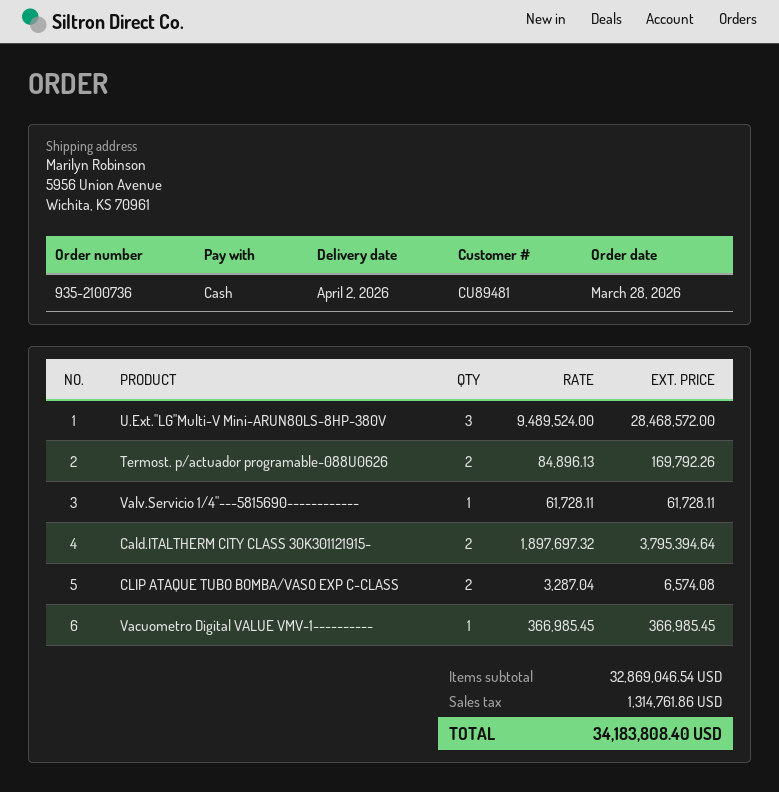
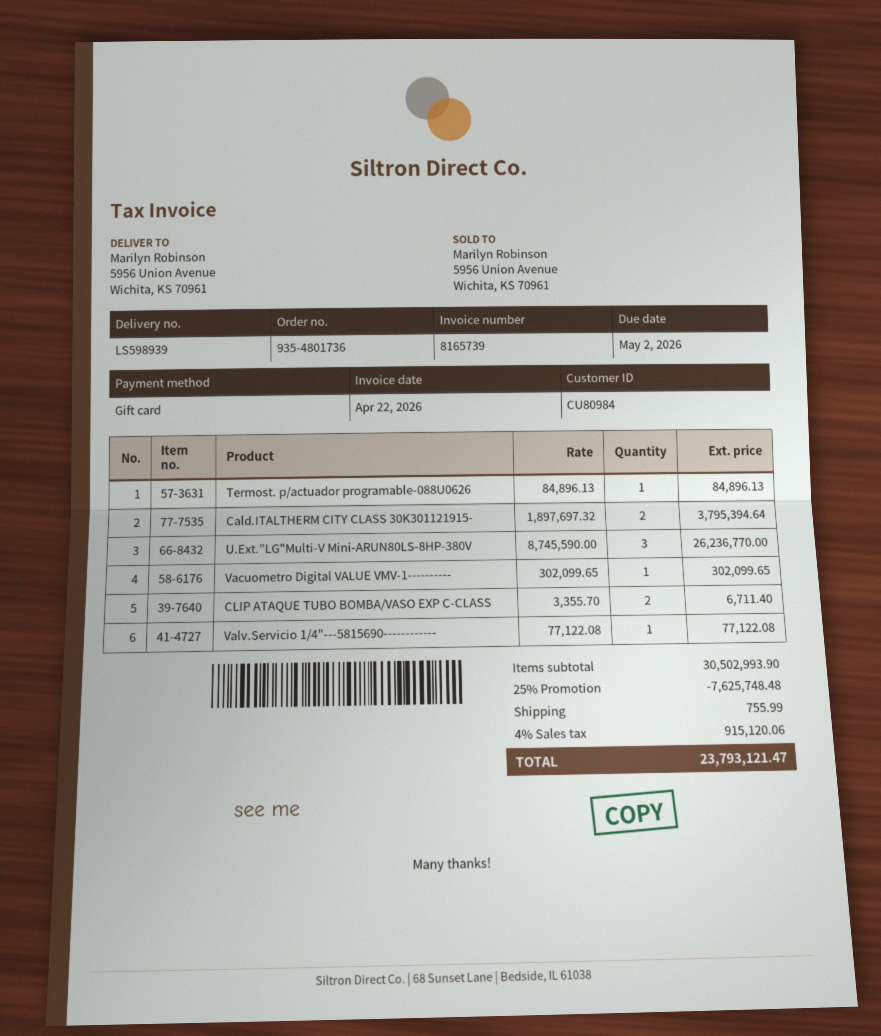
order number: 935-2100736 -> 935-4801736
customer number: CU89481 -> CU80984
payment method: cash -> gift card
U.Ext."LG"Multi-V Mini-ARUN80LS-8HP-380V: 3 x 9489524.00 = 28468572.00 -> 3 x 8745590.00 = 26236770.00
Termost. p/actuador programable-088U0626: 2 x 84896.13 = 169792.26 -> 1 x 84896.13 = 84896.13
Valv.Servicio 1/4"---5815690------------: 1 x 61728.11 = 61728.11 -> 1 x 77122.08 = 77122.08
CLIP ATAQUE TUBO BOMBA/VASO EXP C-CLASS: 2 x 3287.04 = 6574.08 -> 2 x 3355.70 = 6711.40
Vacuometro Digital VALUE VMV-1----------: 1 x 366985.45 = 366985.45 -> 1 x 302099.65 = 302099.65
subtotal: 32869046.54 -> 30502993.90
discount: none -> 25% = 7625748.48
shipping: none -> 755.99
tax: 1314761.86 -> 915120.06
total: 34183808.40 -> 23793121.47

